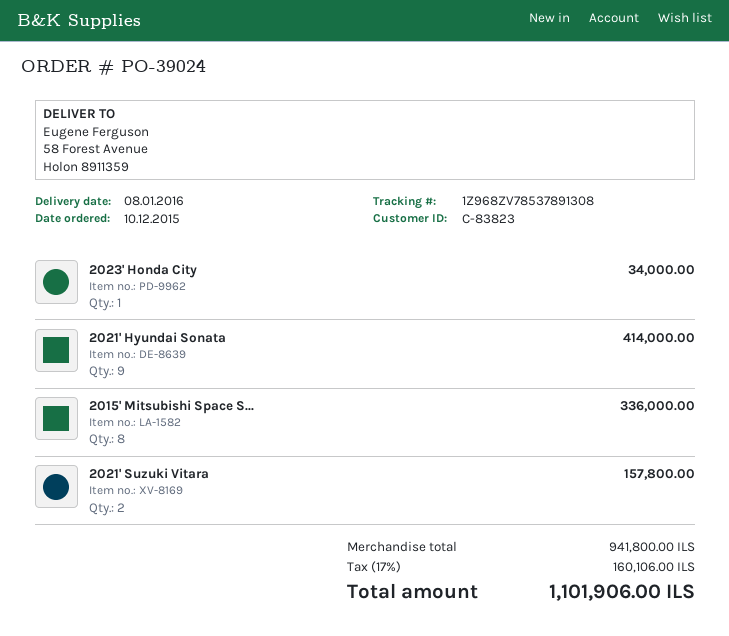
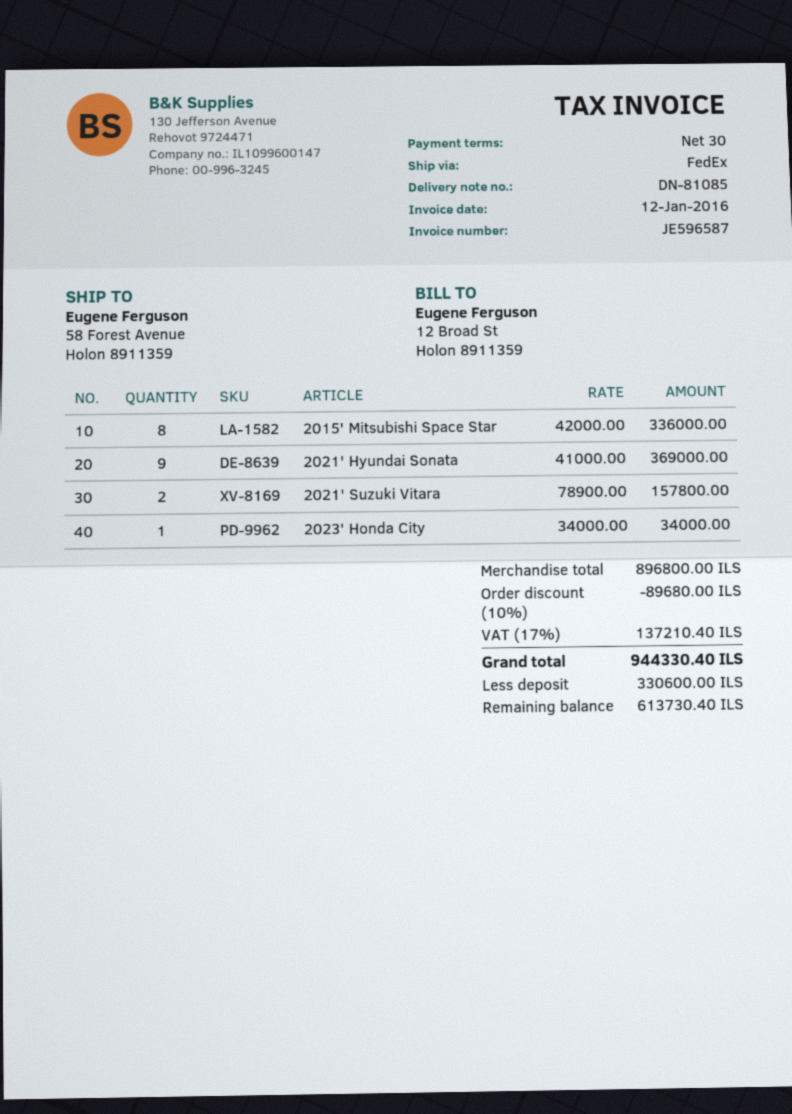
2021' Hyundai Sonata: 9 for 414000.00 -> 9 for 369000.00
subtotal: 941800.00 -> 896800.00
discount: none -> 10% = 89680.00
tax: 17% = 160106.00 -> 17% = 137210.40
total: 1101906.00 -> 944330.40

